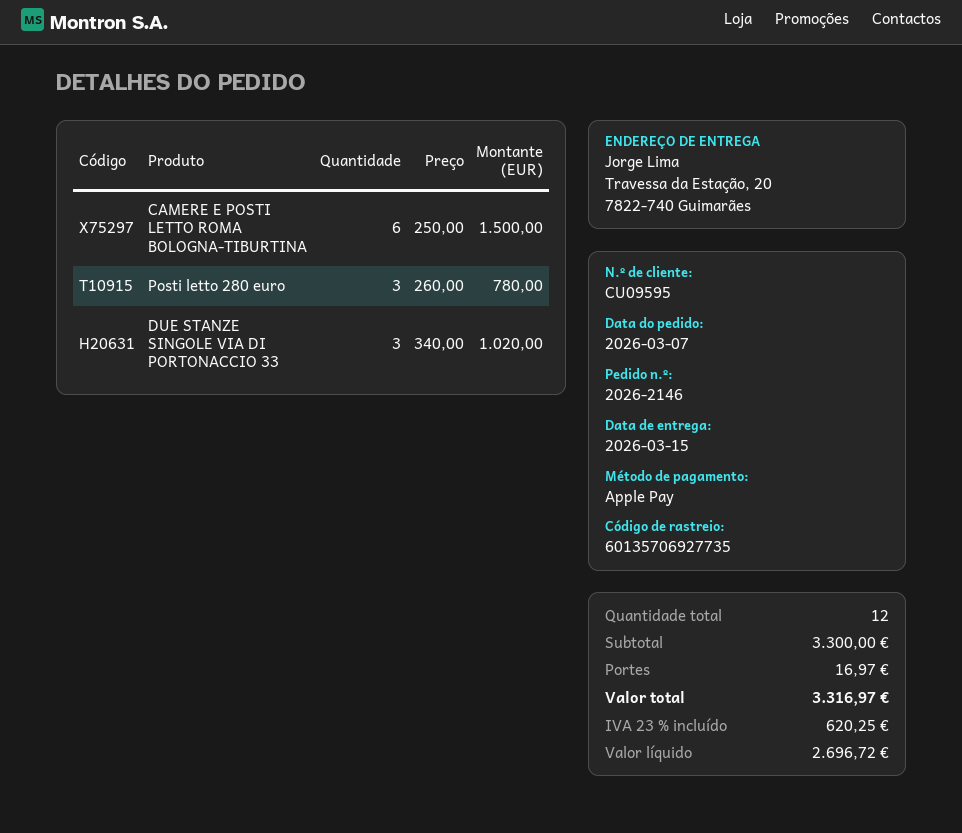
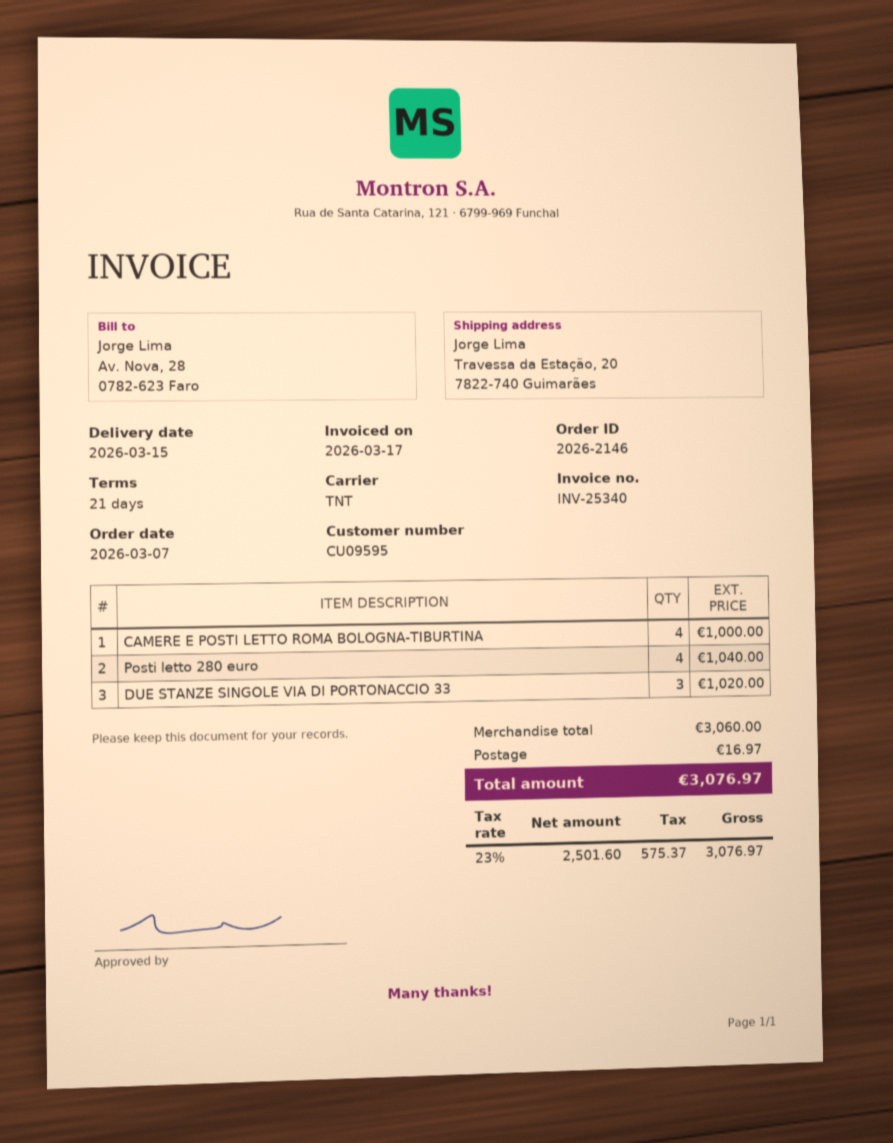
CAMERE E POSTI LETTO ROMA BOLOGNA-TIBURTINA: 6 for 1500.00 -> 4 for 1000.00
Posti letto 280 euro: 3 for 780.00 -> 4 for 1040.00
subtotal: 3300.00 -> 3060.00
net: 2696.72 -> 2501.60
tax: 23% = 620.25 -> 23% = 575.37
total: 3316.97 -> 3076.97

